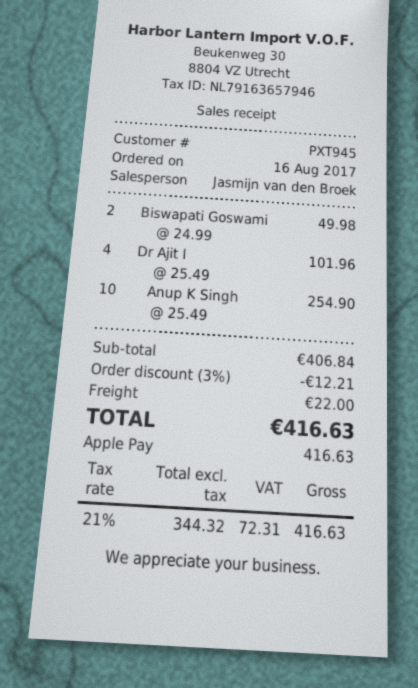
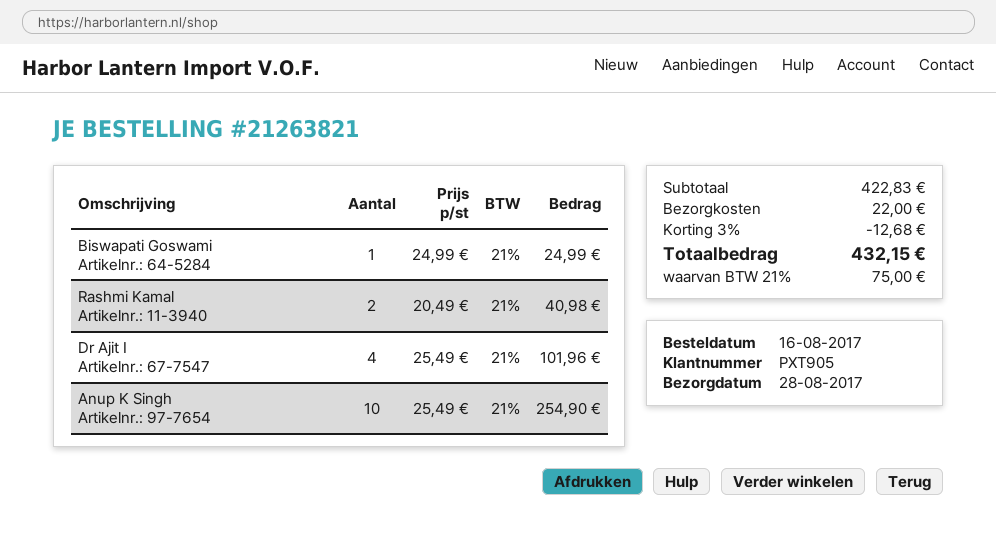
customer number: PXT945 -> PXT905
Biswapati Goswami: 2 x 24.99 = 49.98 -> 1 x 24.99 = 24.99
Rashmi Kamal: none -> 2 x 20.49 = 40.98
subtotal: 406.84 -> 422.83
discount: 3% = 12.21 -> 3% = 12.68
tax: 21% = 72.31 -> 21% = 75.00
total: 416.63 -> 432.15

